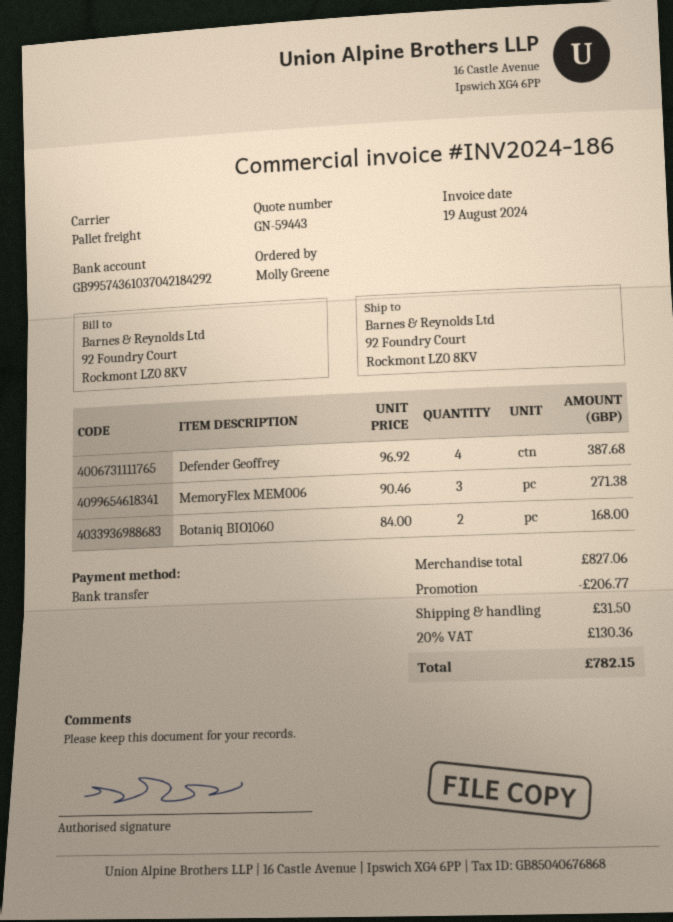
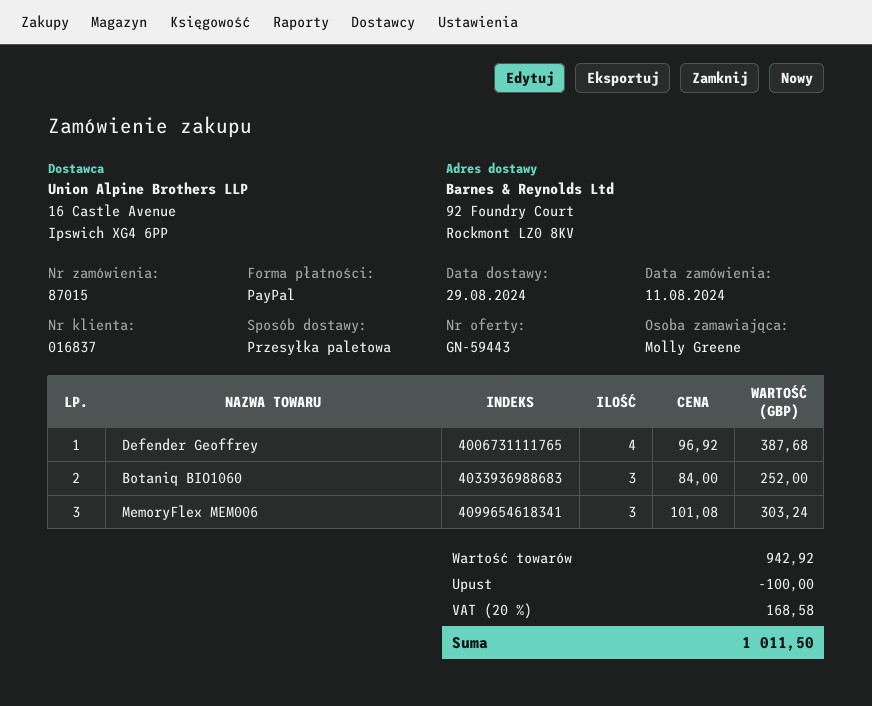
payment method: bank transfer -> PayPal
MemoryFlex MEM006: 3 x 90.46 = 271.38 -> 3 x 101.08 = 303.24
Botaniq BIO1060: 2 x 84.00 = 168.00 -> 3 x 84.00 = 252.00
subtotal: 827.06 -> 942.92
discount: 206.77 -> 100.00
shipping: 31.50 -> none
tax: 20% = 130.36 -> 20% = 168.58
total: 782.15 -> 1011.50

